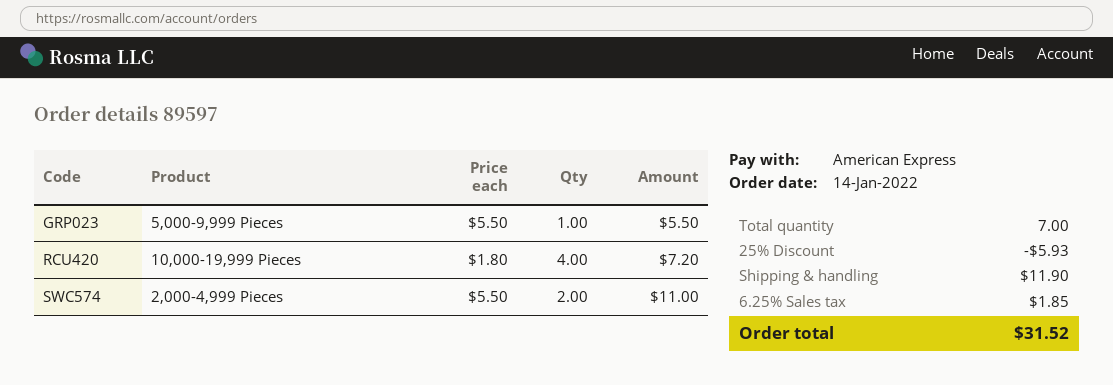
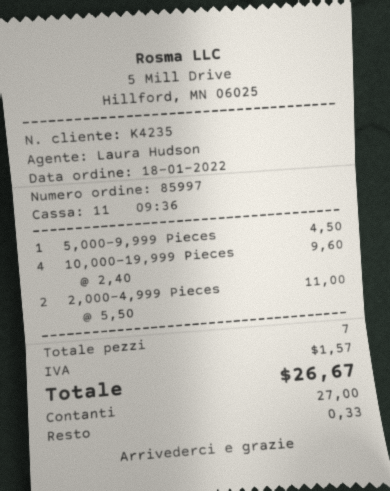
order number: 89597 -> 85997
order date: 2022-01-14 -> 2022-01-18
payment method: American Express -> cash
5,000-9,999 Pieces: 1 x 5.50 = 5.50 -> 1 x 4.50 = 4.50
10,000-19,999 Pieces: 4 x 1.80 = 7.20 -> 4 x 2.40 = 9.60
discount: 25% = 5.93 -> none
shipping: 11.90 -> none
tax: 1.85 -> 1.57
total: 31.52 -> 26.67

